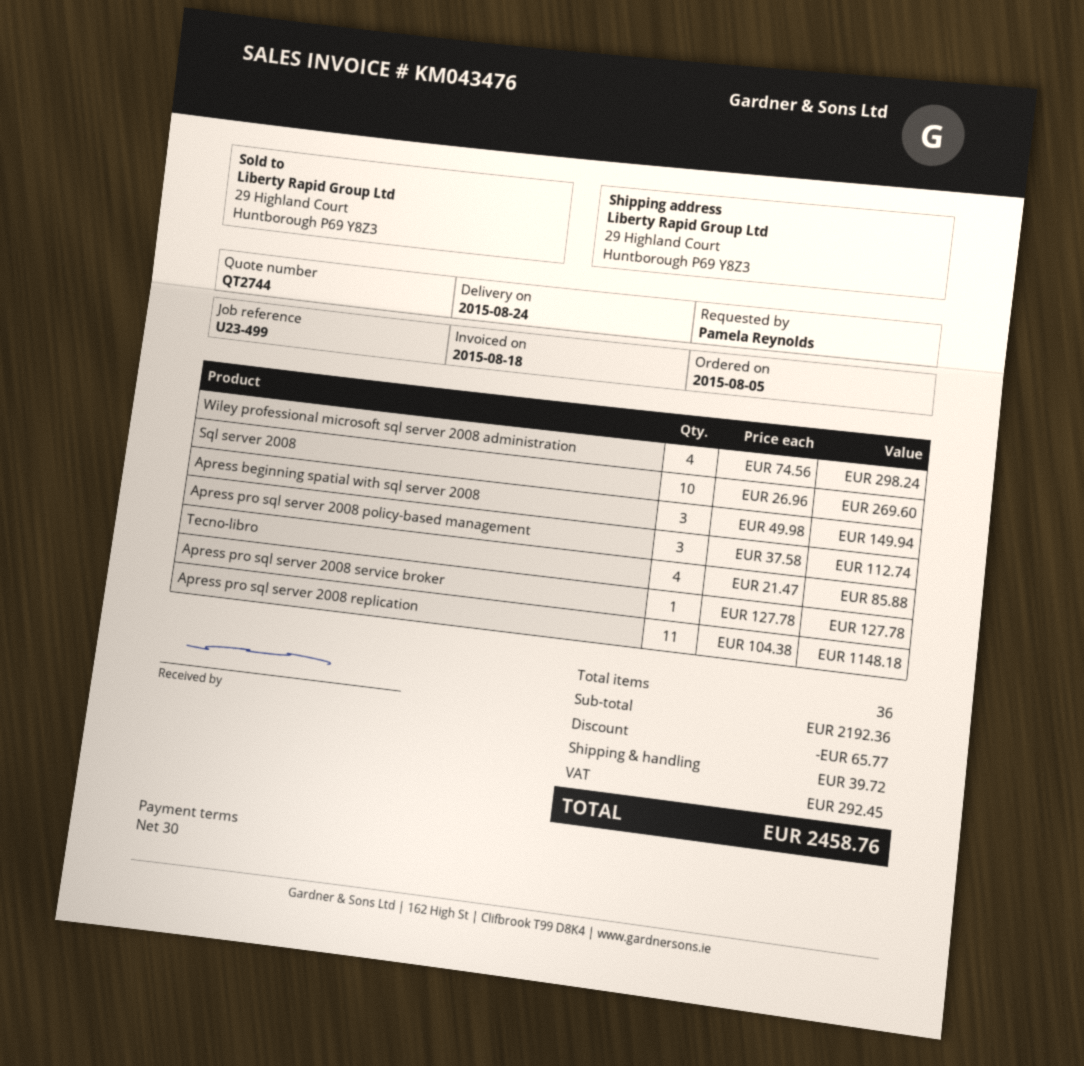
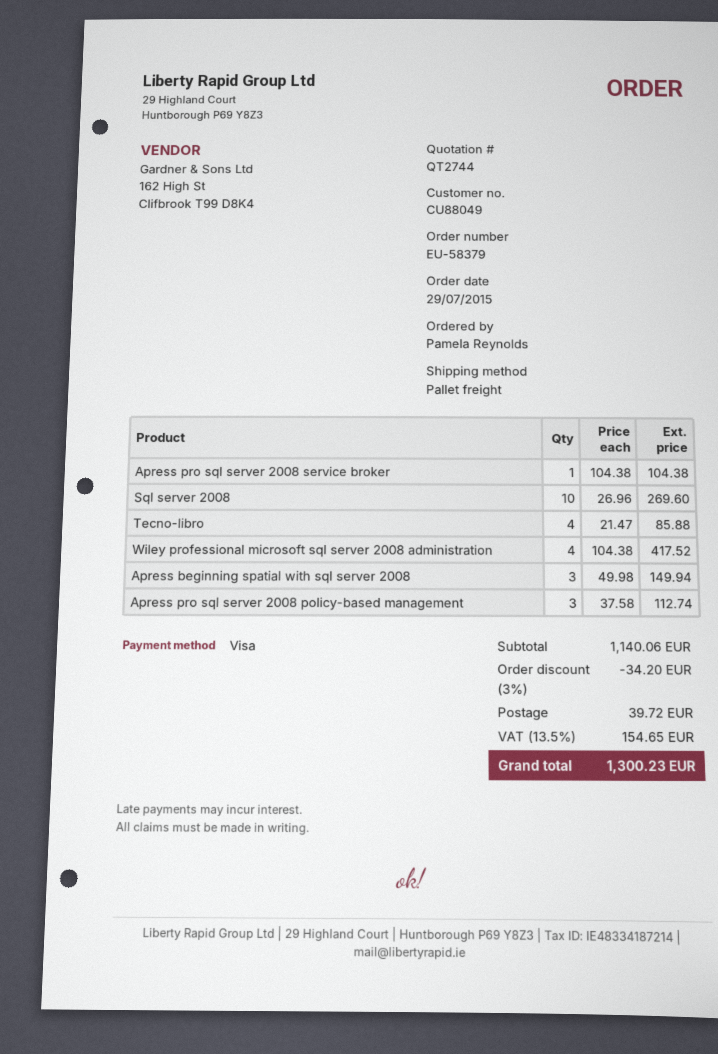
order date: 2015-08-05 -> 2015-07-29
Wiley professional microsoft sql server 2008 administration: 4 x 74.56 = 298.24 -> 4 x 104.38 = 417.52
Apress pro sql server 2008 service broker: 1 x 127.78 = 127.78 -> 1 x 104.38 = 104.38
Apress pro sql server 2008 replication: 11 x 104.38 = 1148.18 -> none
subtotal: 2192.36 -> 1140.06
discount: 65.77 -> 34.20
tax: 292.45 -> 154.65
total: 2458.76 -> 1300.23

